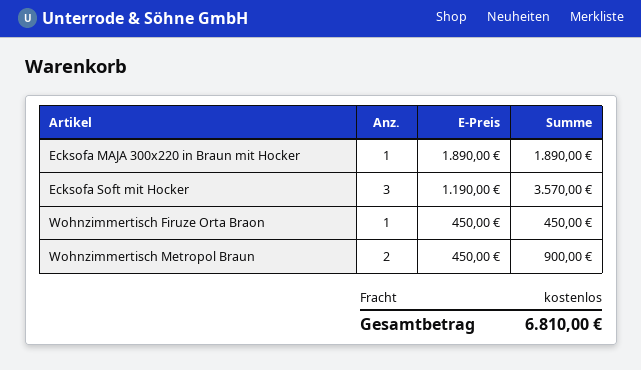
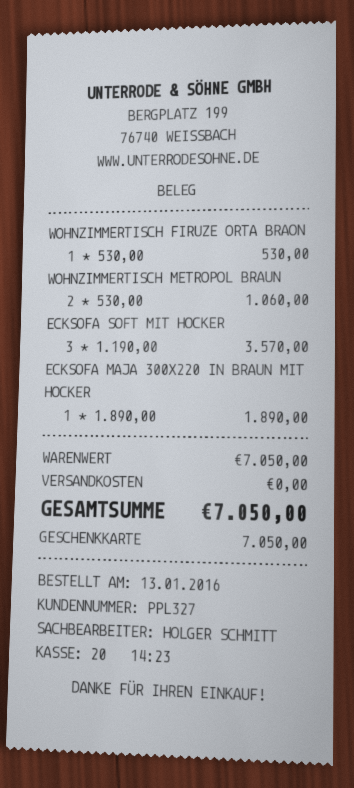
Wohnzimmertisch Firuze Orta Braon: 1 x 450.00 = 450.00 -> 1 x 530.00 = 530.00
Wohnzimmertisch Metropol Braun: 2 x 450.00 = 900.00 -> 2 x 530.00 = 1060.00
total: 6810.00 -> 7050.00

